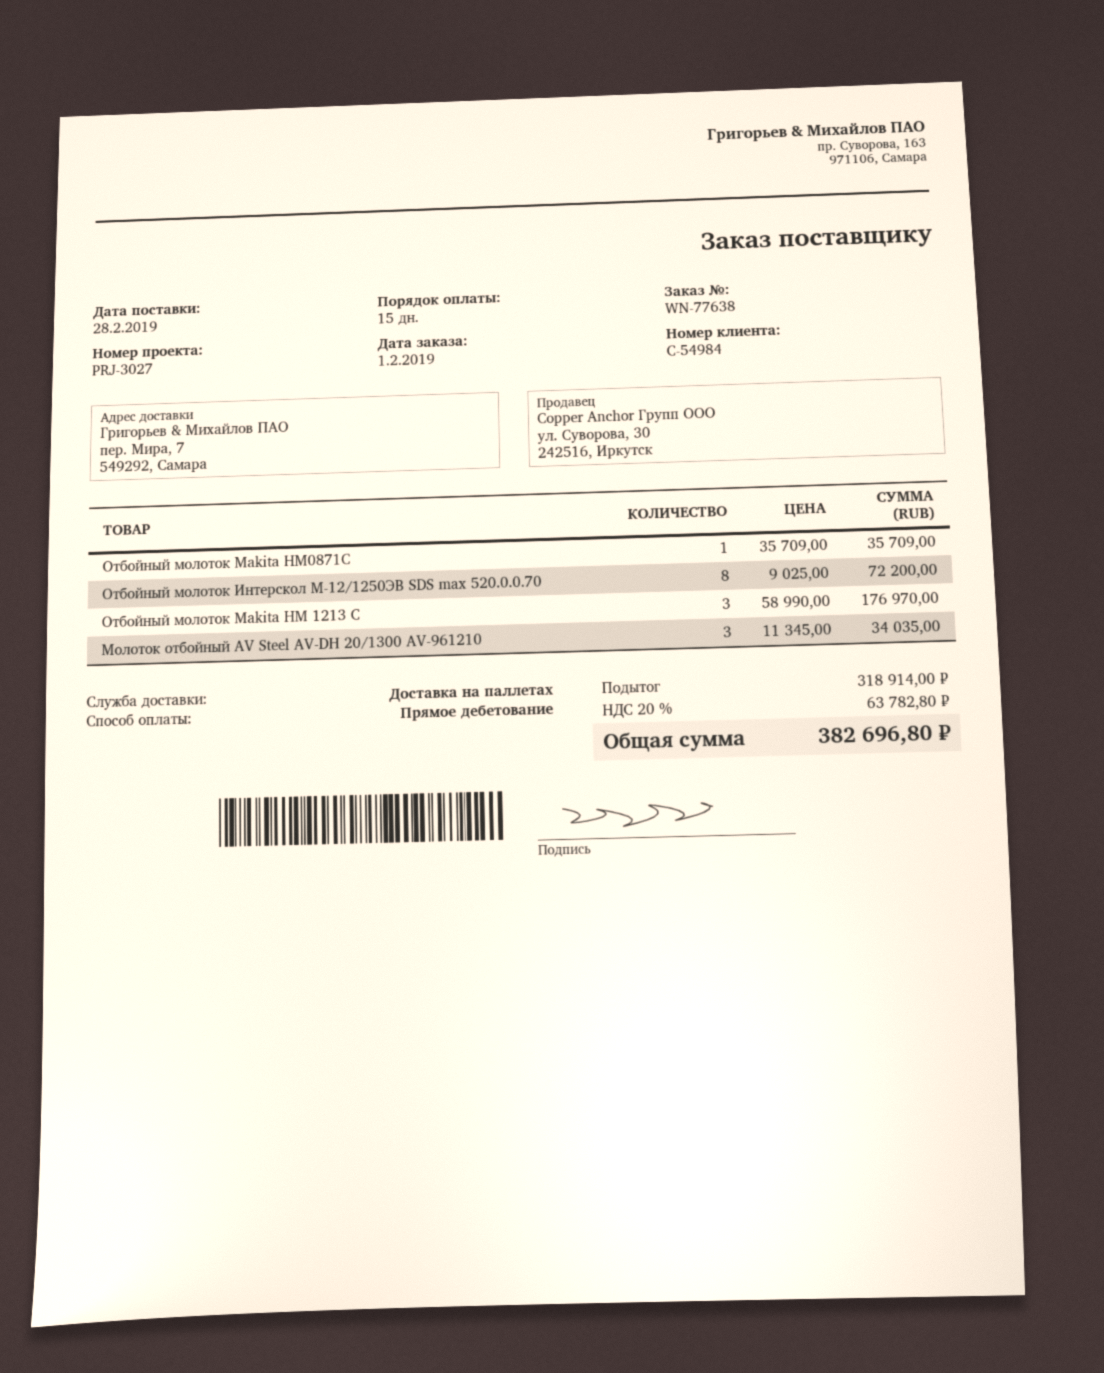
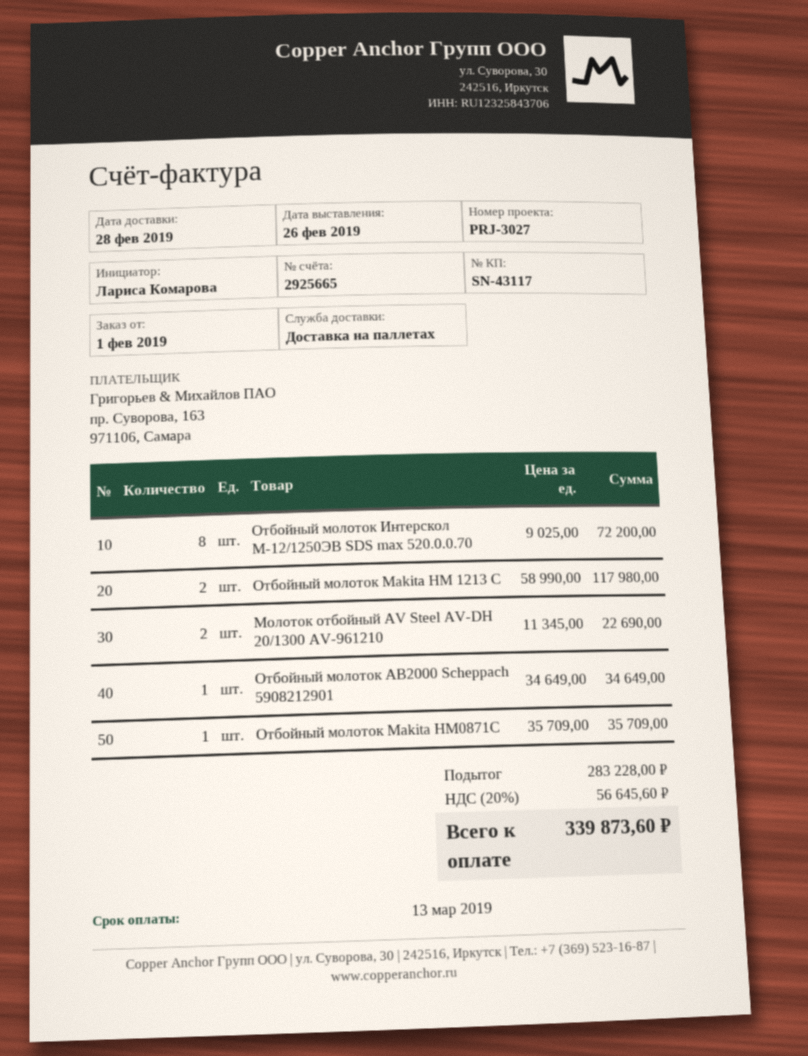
Отбойный молоток Makita HM 1213 C: 3 x 58990.00 = 176970.00 -> 2 x 58990.00 = 117980.00
Молоток отбойный AV Steel AV-DH 20/1300 AV-961210: 3 x 11345.00 = 34035.00 -> 2 x 11345.00 = 22690.00
Отбойный молоток AB2000 Scheppach 5908212901: none -> 1 x 34649.00 = 34649.00
subtotal: 318914.00 -> 283228.00
tax: 20% = 63782.80 -> 20% = 56645.60
total: 382696.80 -> 339873.60

